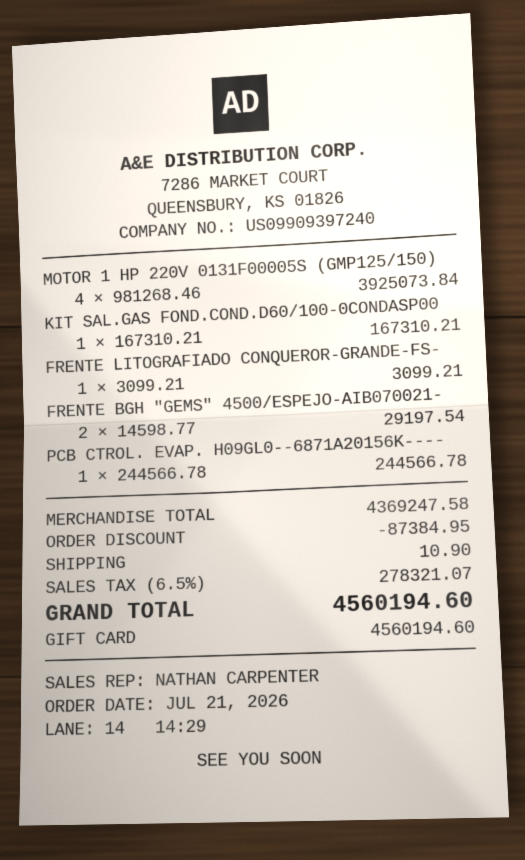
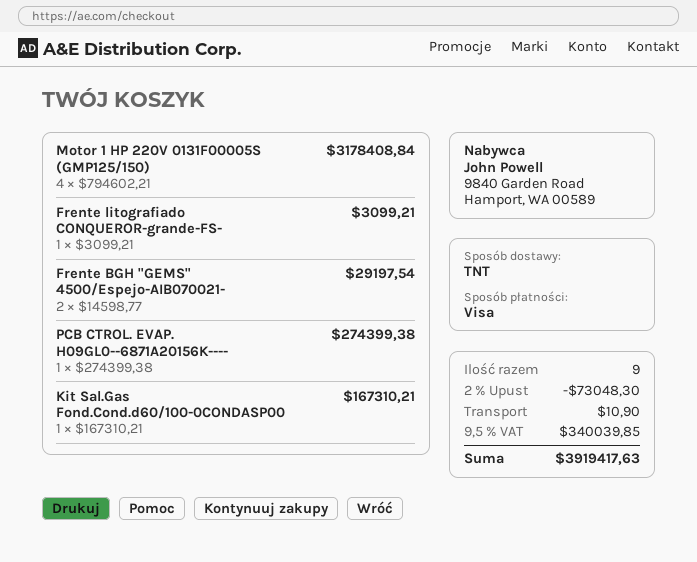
payment method: gift card -> Visa
MOTOR 1 HP 220V 0131F00005S (GMP125/150): 4 x 981268.46 = 3925073.84 -> 4 x 794602.21 = 3178408.84
PCB CTROL. EVAP. H09GL0--6871A20156K----: 1 x 244566.78 = 244566.78 -> 1 x 274399.38 = 274399.38
discount: 87384.95 -> 73048.30
tax: 6.5% = 278321.07 -> 9.5% = 340039.85
total: 4560194.60 -> 3919417.63

